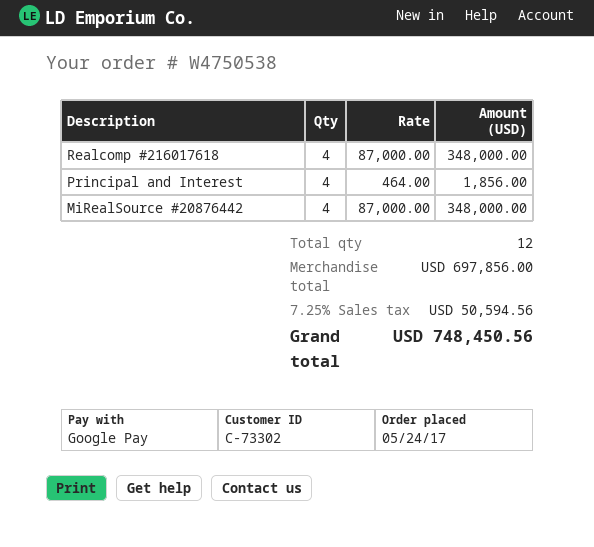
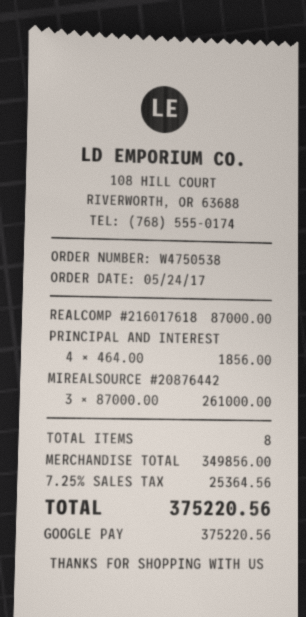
Realcomp #216017618: 4 x 87000.00 = 348000.00 -> 1 x 87000.00 = 87000.00
MiRealSource #20876442: 4 x 87000.00 = 348000.00 -> 3 x 87000.00 = 261000.00
total quantity: 12 -> 8
subtotal: 697856.00 -> 349856.00
tax: 7.25% = 50594.56 -> 7.25% = 25364.56
total: 748450.56 -> 375220.56

